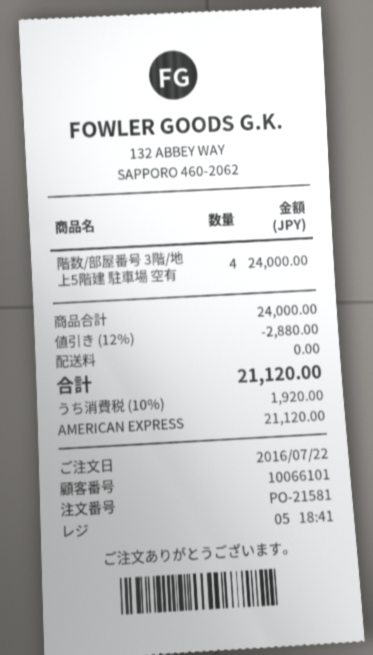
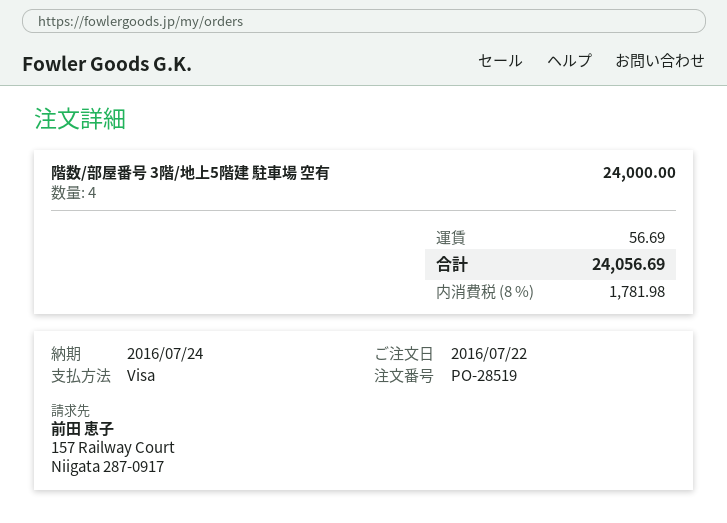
order number: PO-21581 -> PO-28519
payment method: American Express -> Visa
discount: 12% = 2880.00 -> none
shipping: 0.00 -> 56.69
tax: 10% = 1920.00 -> 8% = 1781.98
total: 21120.00 -> 24056.69

